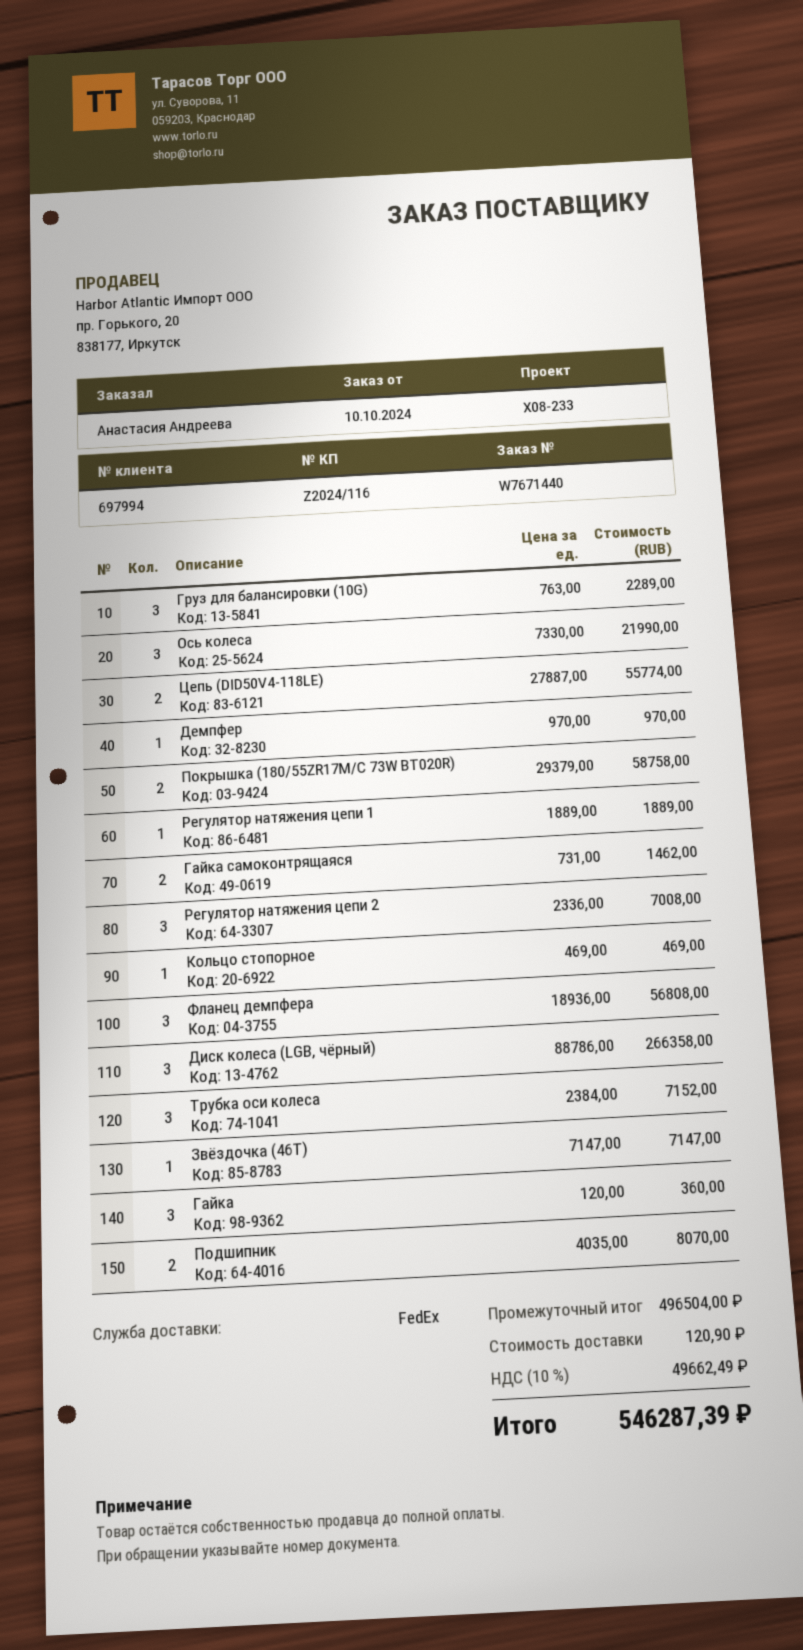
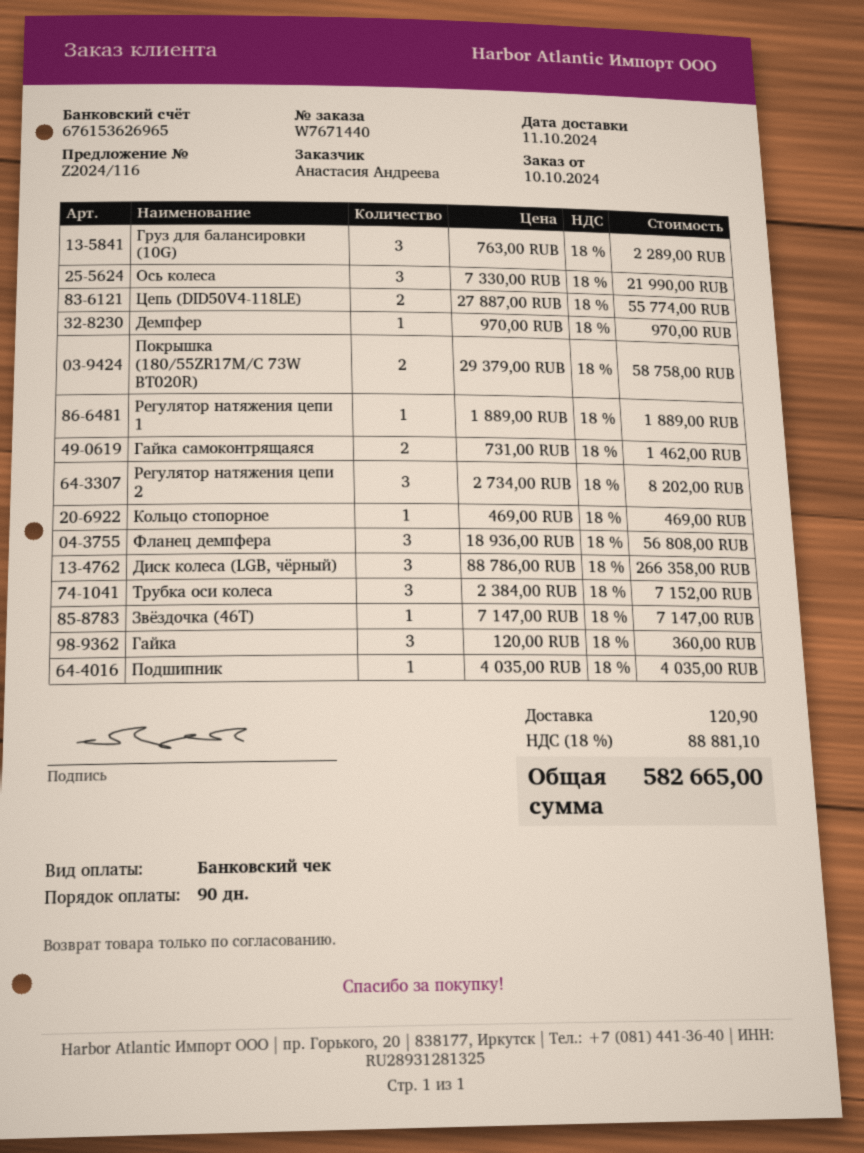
Регулятор натяжения цепи 2: 3 x 2336.00 = 7008.00 -> 3 x 2734.00 = 8202.00
Подшипник: 2 x 4035.00 = 8070.00 -> 1 x 4035.00 = 4035.00
tax: 10% = 49662.49 -> 18% = 88881.10
total: 546287.39 -> 582665.00

